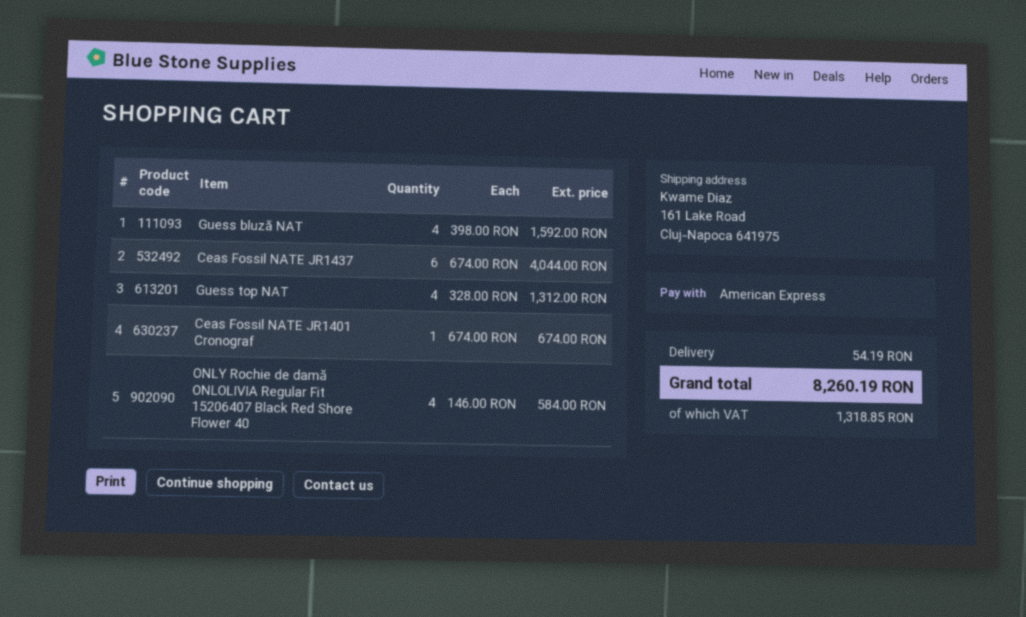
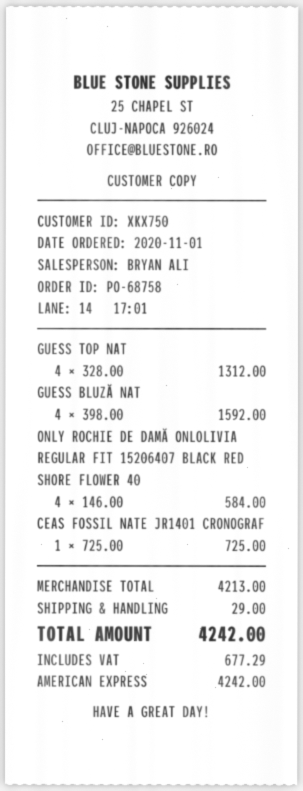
Ceas Fossil NATE JR1437: 6 x 674.00 = 4044.00 -> none
Ceas Fossil NATE JR1401 Cronograf: 1 x 674.00 = 674.00 -> 1 x 725.00 = 725.00
shipping: 54.19 -> 29.00
tax: 1318.85 -> 677.29
total: 8260.19 -> 4242.00

